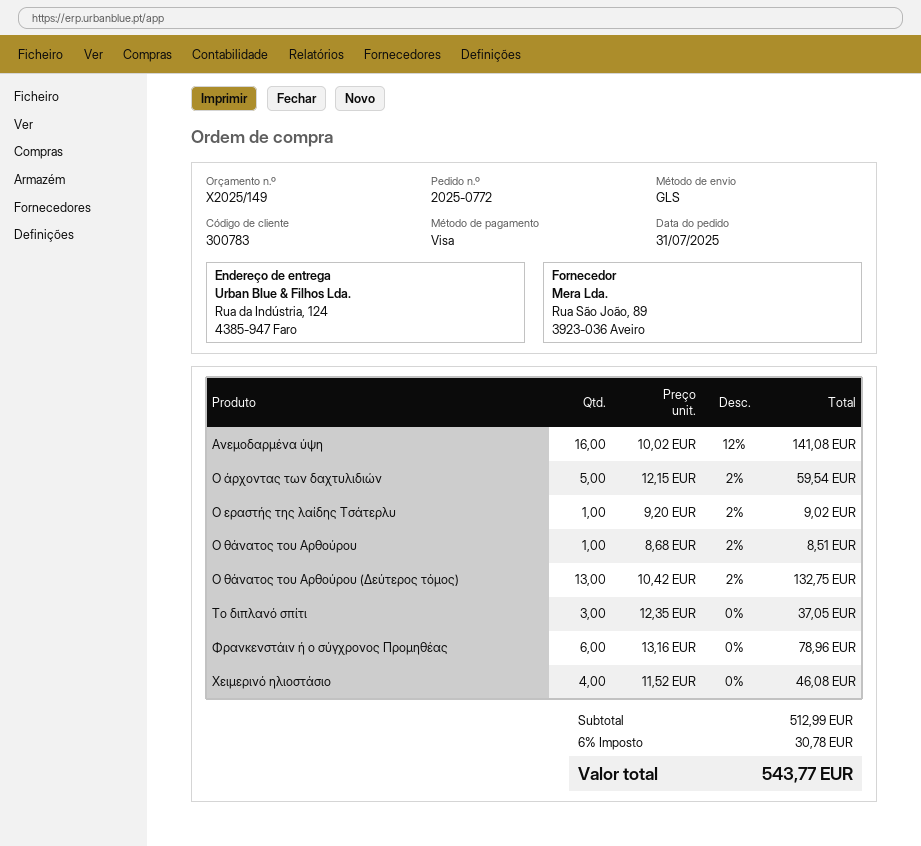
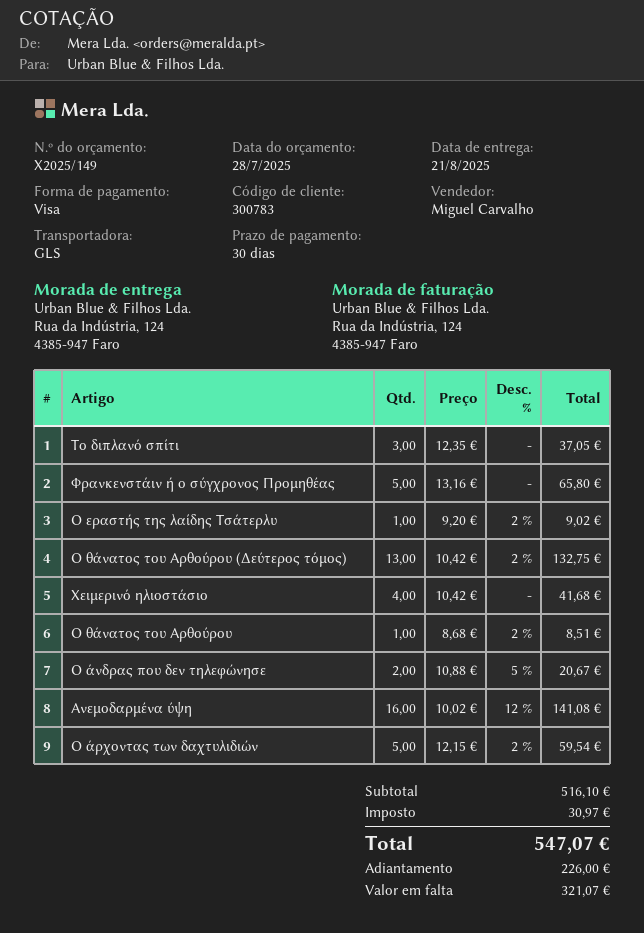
Φρανκενστάιν ή ο σύγχρονος Προμηθέας: 6 x 13.16 = 78.96 -> 5 x 13.16 = 65.80
Χειμερινό ηλιοστάσιο: 4 x 11.52 = 46.08 -> 4 x 10.42 = 41.68
Ο άνδρας που δεν τηλεφώνησε: none -> 2 x 10.88 - 5% = 20.67
subtotal: 512.99 -> 516.10
tax: 30.78 -> 30.97
total: 543.77 -> 547.07

